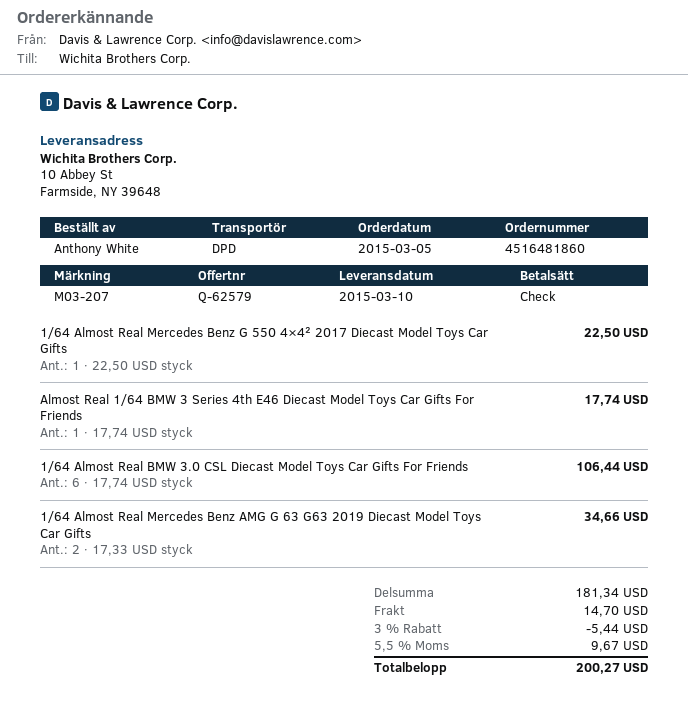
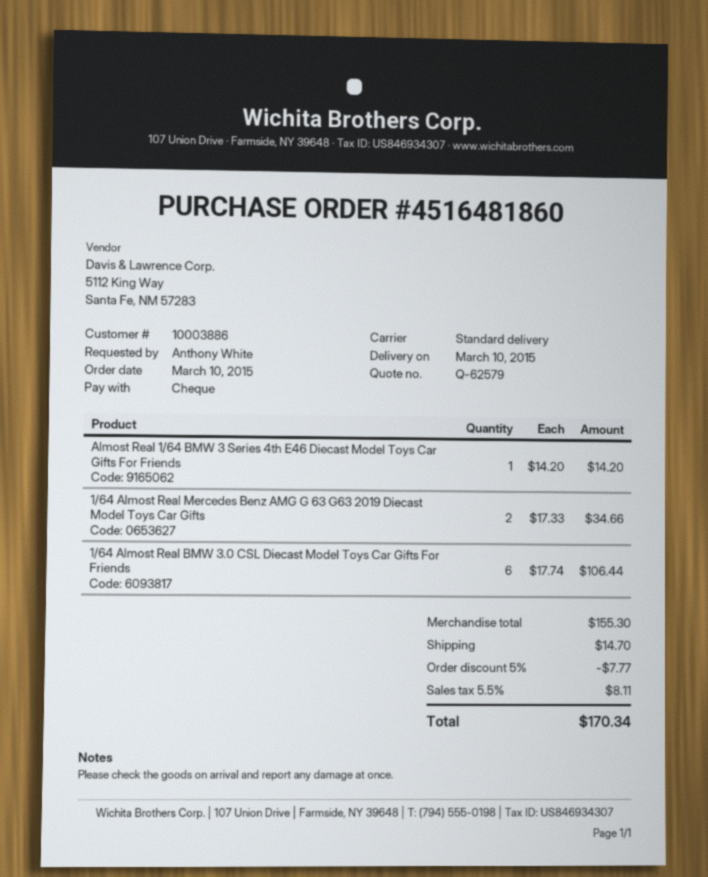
order date: 2015-03-05 -> 2015-03-10
shipping method: DPD -> standard
1/64 Almost Real Mercedes Benz G 550 4×4² 2017 Diecast Model Toys Car Gifts: 1 x 22.50 = 22.50 -> none
Almost Real 1/64 BMW 3 Series 4th E46 Diecast Model Toys Car Gifts For Friends: 1 x 17.74 = 17.74 -> 1 x 14.20 = 14.20
subtotal: 181.34 -> 155.30
discount: 3% = 5.44 -> 5% = 7.77
tax: 5.5% = 9.67 -> 5.5% = 8.11
total: 200.27 -> 170.34

